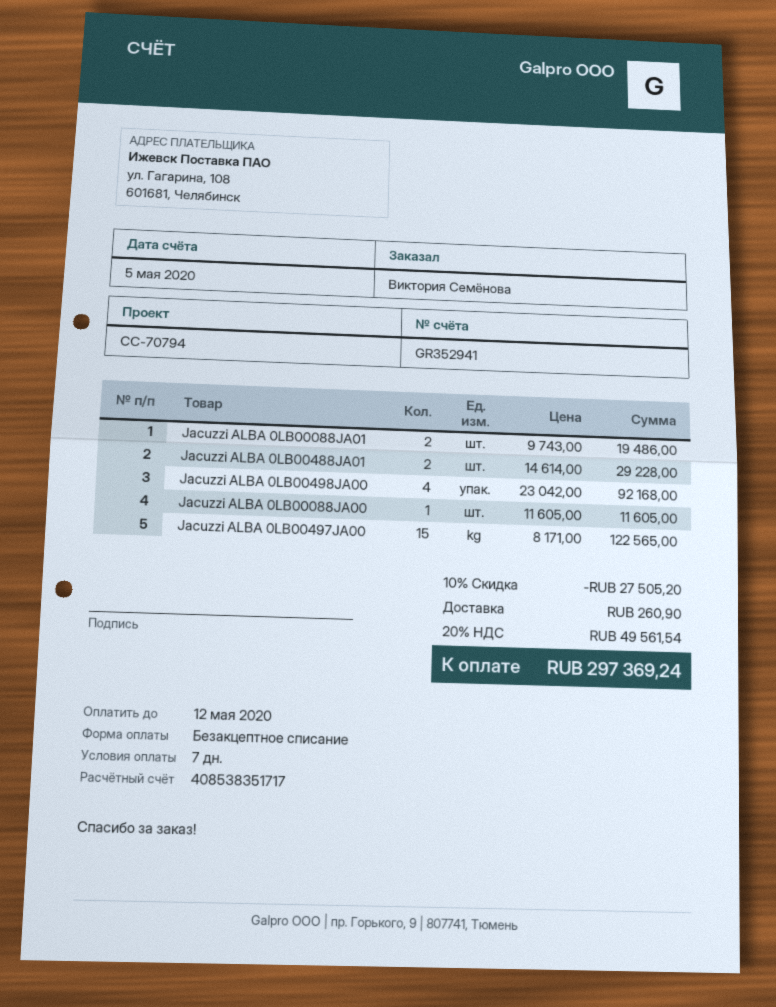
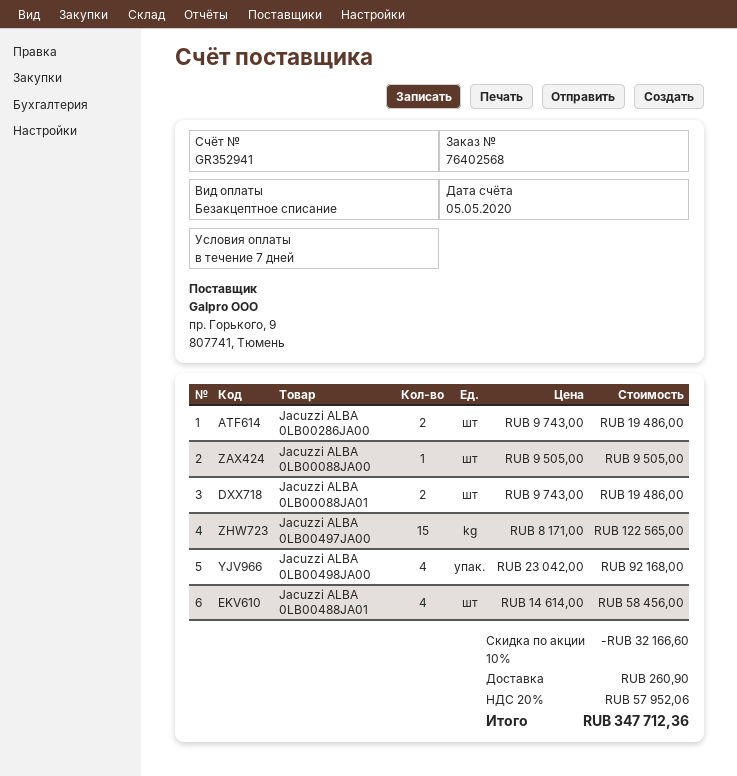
Jacuzzi ALBA 0LB00488JA01: 2 x 14614.00 = 29228.00 -> 4 x 14614.00 = 58456.00
Jacuzzi ALBA 0LB00088JA00: 1 x 11605.00 = 11605.00 -> 1 x 9505.00 = 9505.00
Jacuzzi ALBA 0LB00286JA00: none -> 2 x 9743.00 = 19486.00
discount: 10% = 27505.20 -> 10% = 32166.60
tax: 20% = 49561.54 -> 20% = 57952.06
total: 297369.24 -> 347712.36

